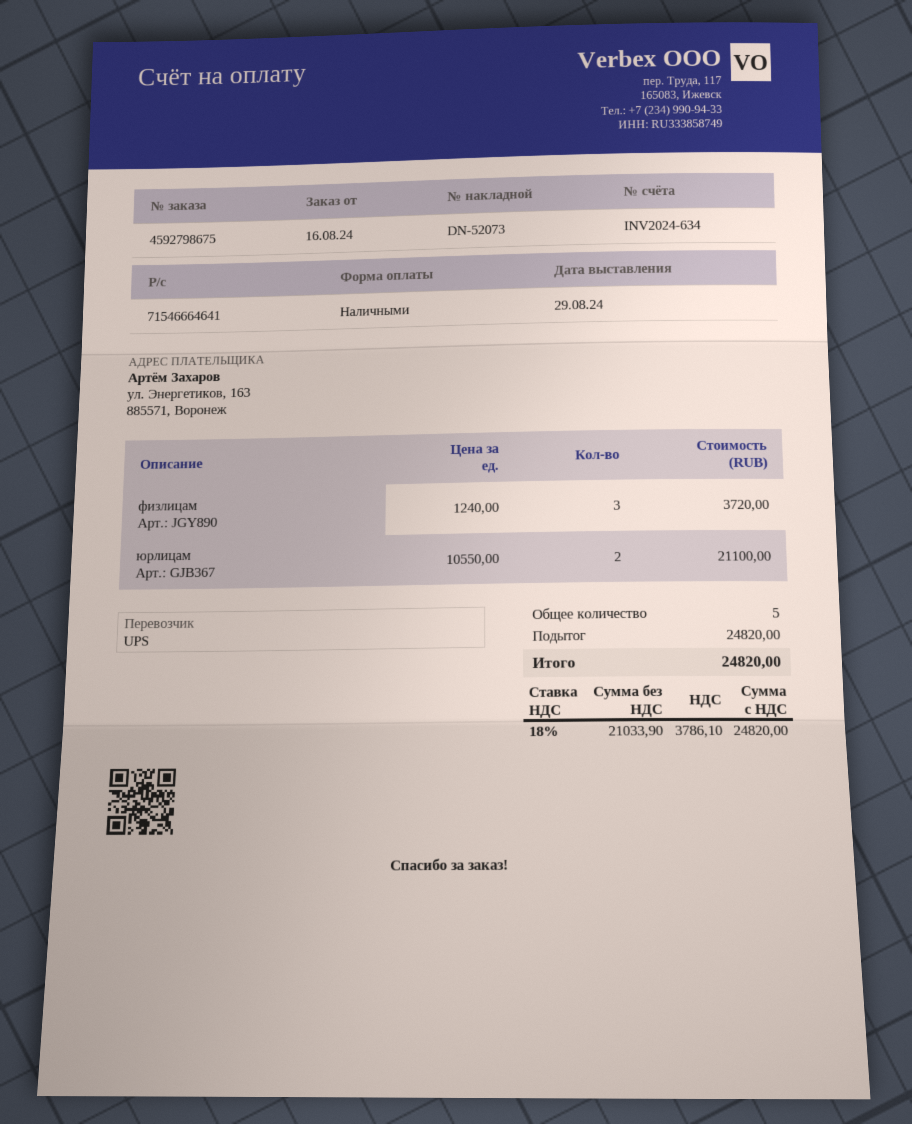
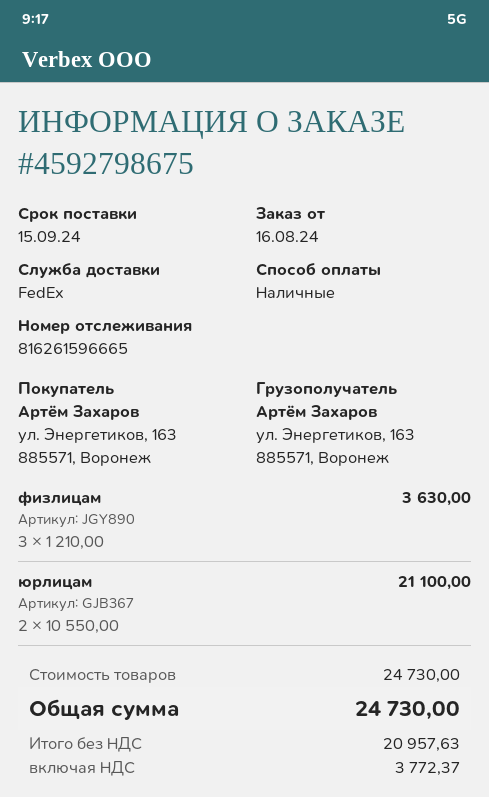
shipping method: UPS -> FedEx
физлицам: 3 x 1240.00 = 3720.00 -> 3 x 1210.00 = 3630.00
subtotal: 24820.00 -> 24730.00
net: 21033.90 -> 20957.63
tax: 3786.10 -> 3772.37
total: 24820.00 -> 24730.00

